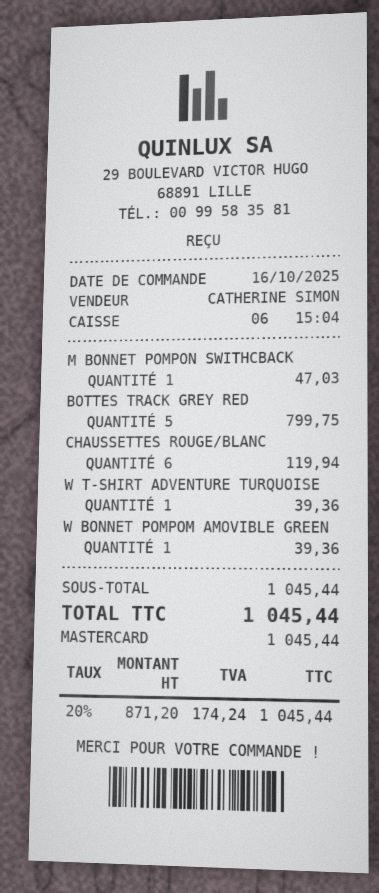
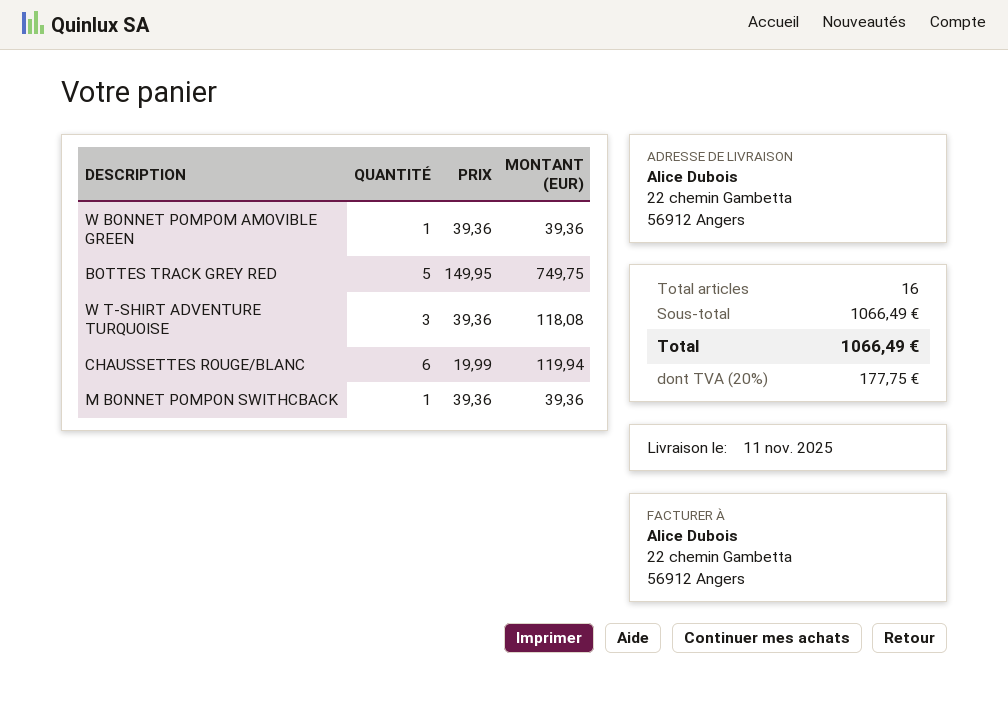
M BONNET POMPON SWITHCBACK: 1 for 47.03 -> 1 for 39.36
BOTTES TRACK GREY RED: 5 for 799.75 -> 5 for 749.75
W T-SHIRT ADVENTURE TURQUOISE: 1 for 39.36 -> 3 for 118.08
subtotal: 1045.44 -> 1066.49
tax: 20% = 174.24 -> 20% = 177.75
total: 1045.44 -> 1066.49

